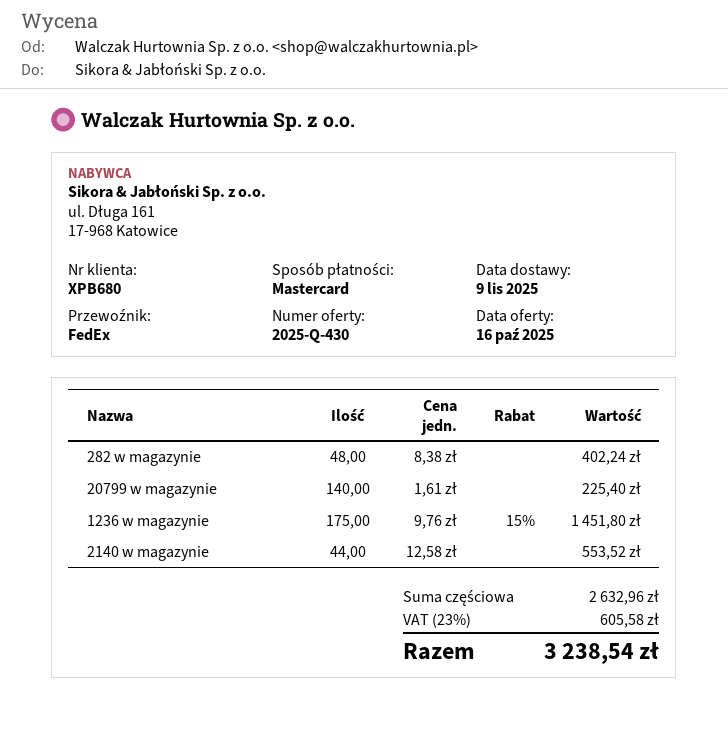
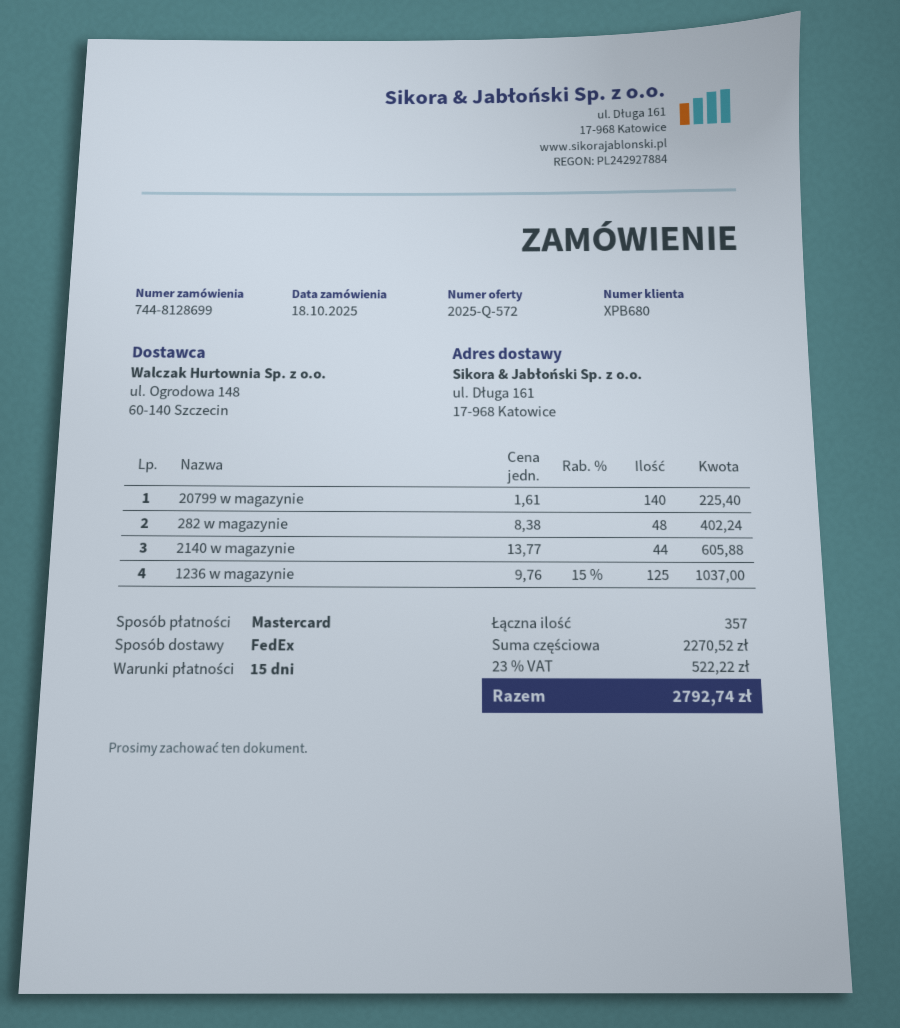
quote number: 2025-Q-430 -> 2025-Q-572
1236 w magazynie: 175 x 9.76 - 15% = 1451.80 -> 125 x 9.76 - 15% = 1037.00
2140 w magazynie: 44 x 12.58 = 553.52 -> 44 x 13.77 = 605.88
subtotal: 2632.96 -> 2270.52
tax: 23% = 605.58 -> 23% = 522.22
total: 3238.54 -> 2792.74

